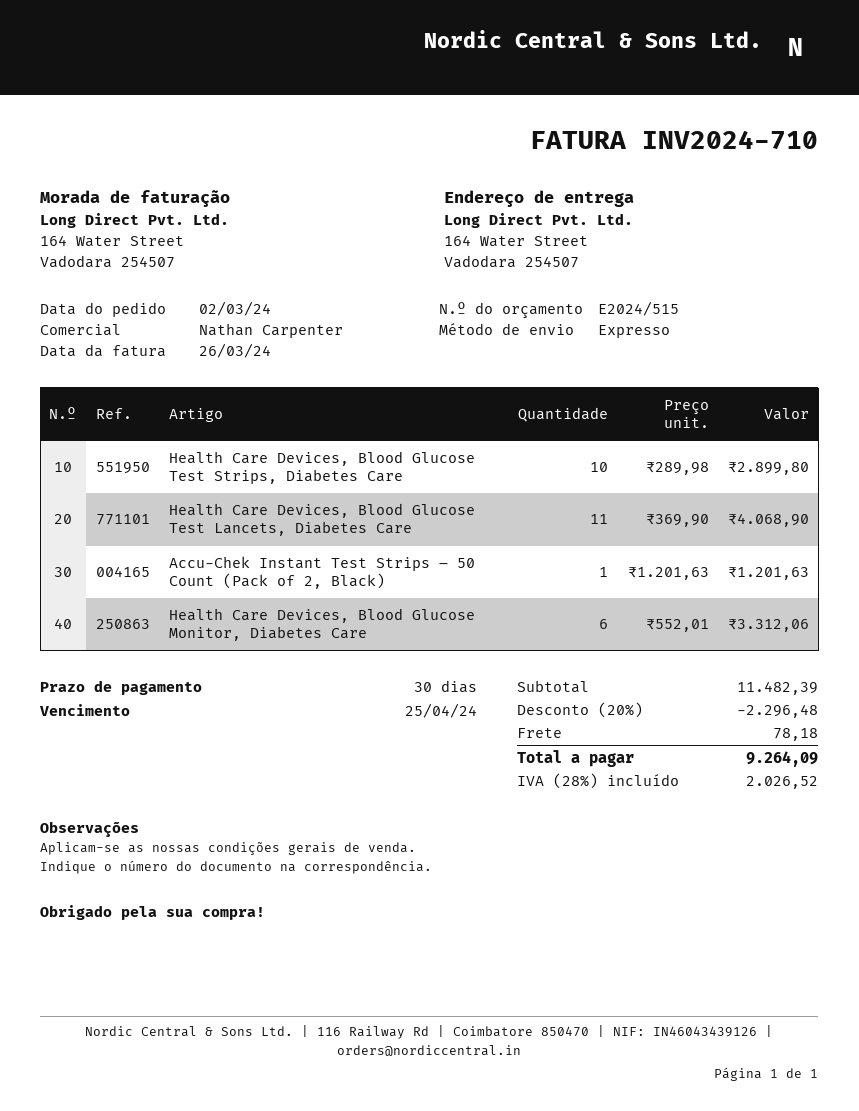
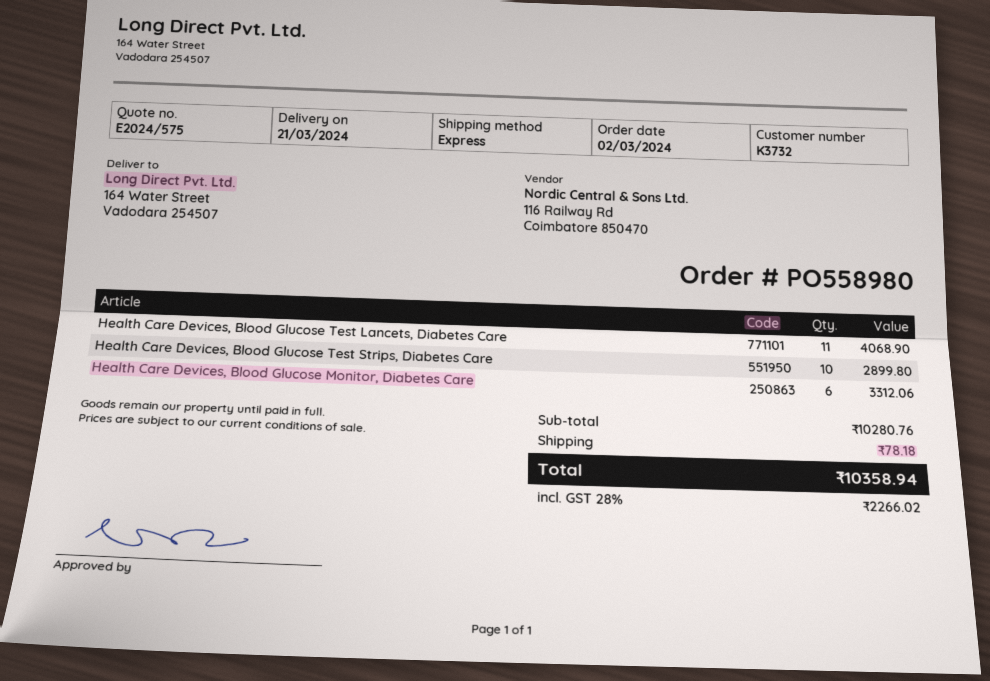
quote number: E2024/515 -> E2024/575
Accu-Chek Instant Test Strips – 50 Count (Pack of 2, Black): 1 for 1201.63 -> none
subtotal: 11482.39 -> 10280.76
discount: 20% = 2296.48 -> none
tax: 28% = 2026.52 -> 28% = 2266.02
total: 9264.09 -> 10358.94

